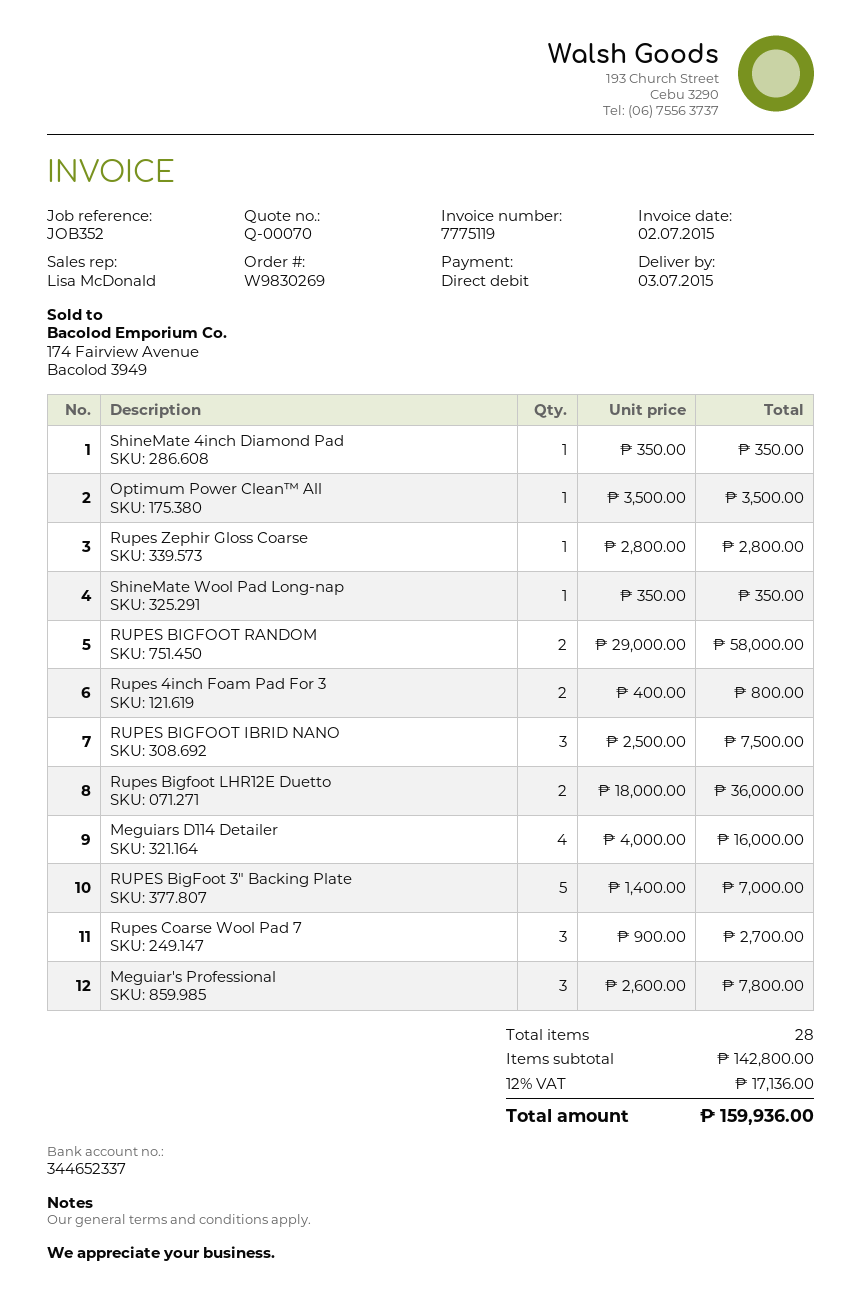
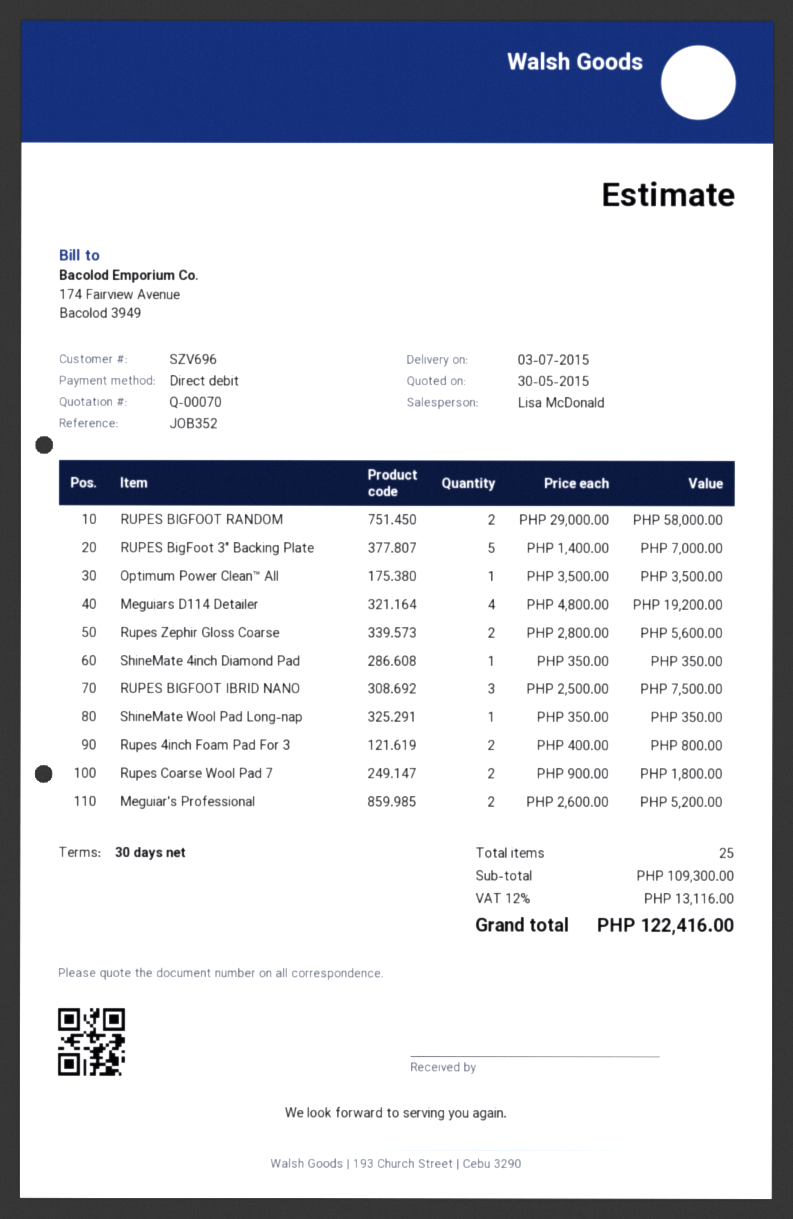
Rupes Zephir Gloss Coarse: 1 x 2800.00 = 2800.00 -> 2 x 2800.00 = 5600.00
Rupes Bigfoot LHR12E Duetto: 2 x 18000.00 = 36000.00 -> none
Meguiars D114 Detailer: 4 x 4000.00 = 16000.00 -> 4 x 4800.00 = 19200.00
Rupes Coarse Wool Pad 7: 3 x 900.00 = 2700.00 -> 2 x 900.00 = 1800.00
Meguiar's Professional: 3 x 2600.00 = 7800.00 -> 2 x 2600.00 = 5200.00
total quantity: 28 -> 25
subtotal: 142800.00 -> 109300.00
tax: 12% = 17136.00 -> 12% = 13116.00
total: 159936.00 -> 122416.00

